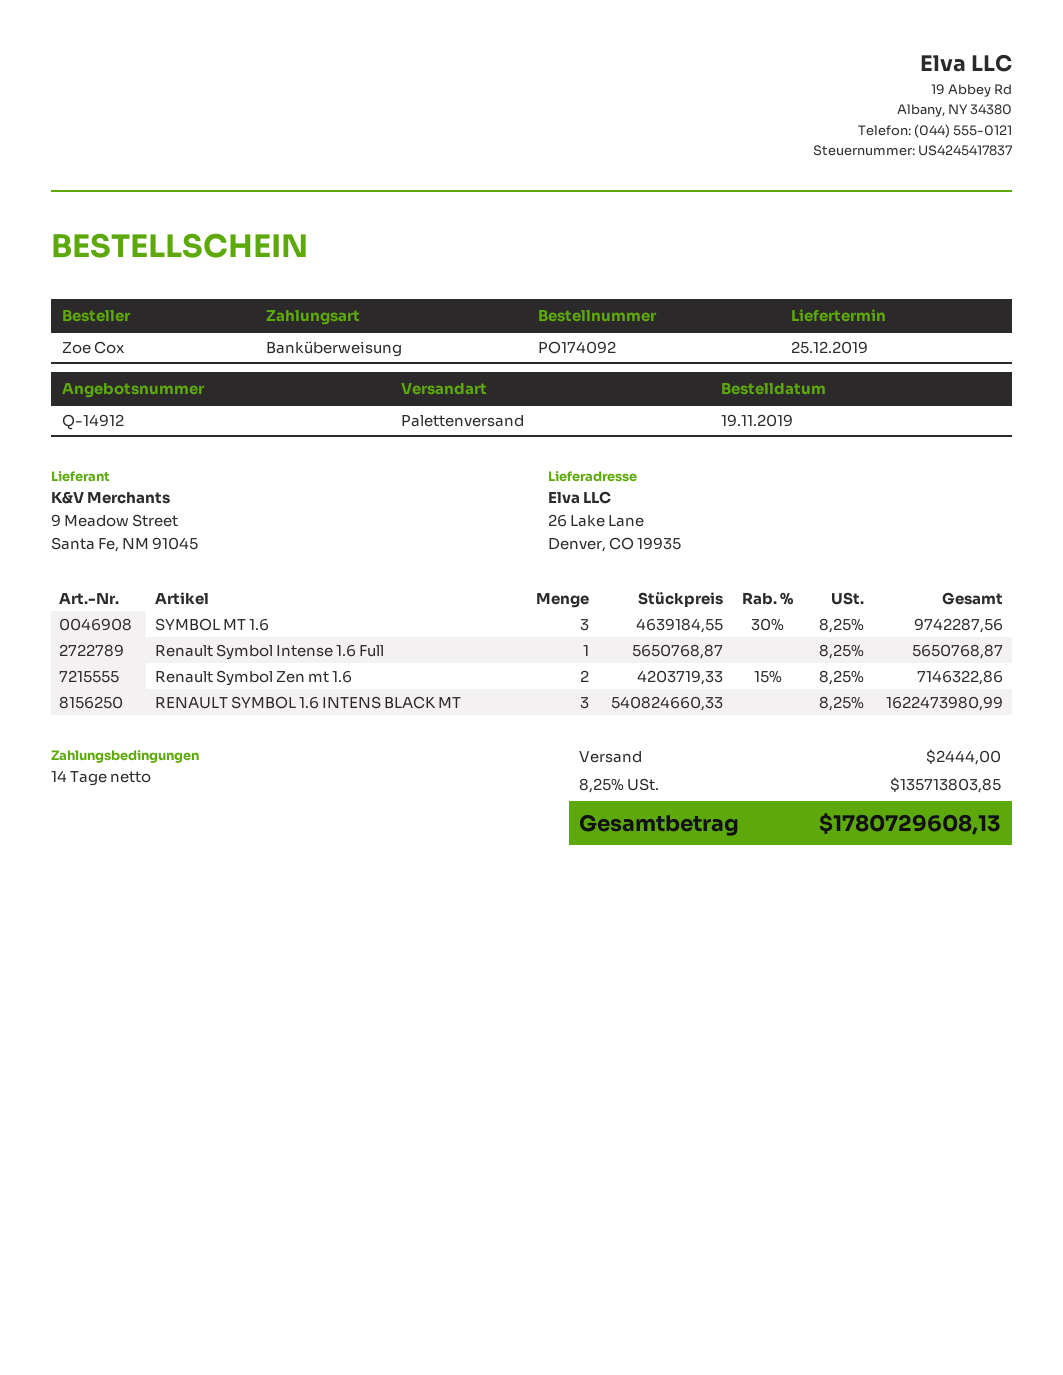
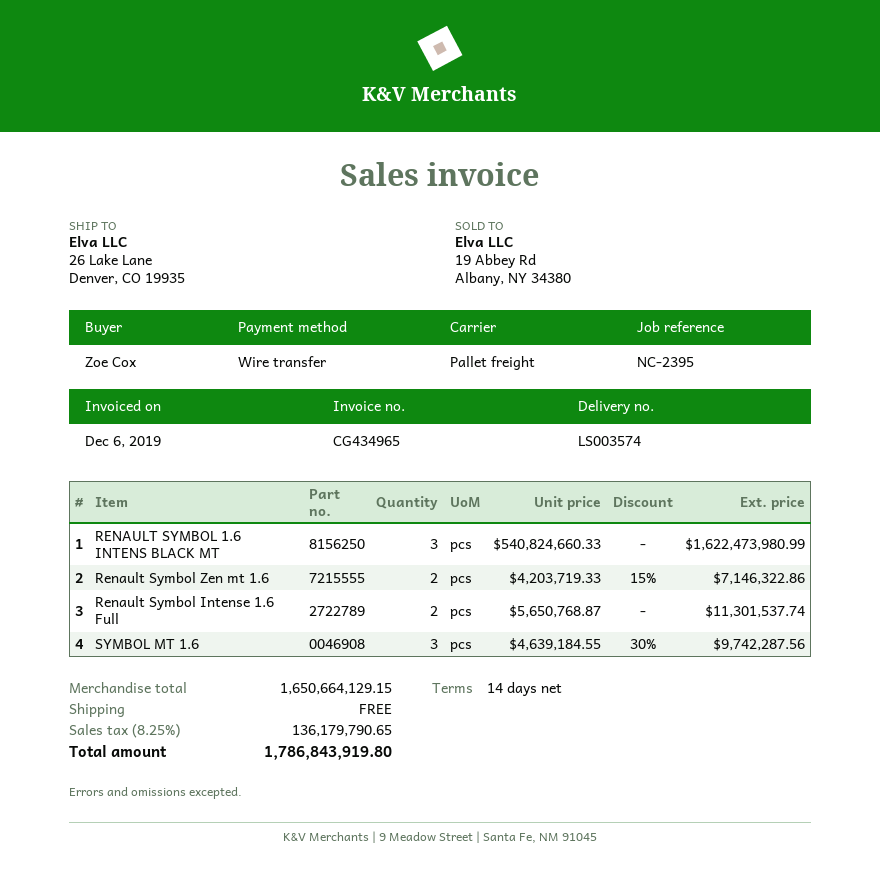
Renault Symbol Intense 1.6 Full: 1 x 5650768.87 = 5650768.87 -> 2 x 5650768.87 = 11301537.74
shipping: 2444.00 -> 0.00
tax: 8.25% = 135713803.85 -> 8.25% = 136179790.65
total: 1780729608.13 -> 1786843919.80

